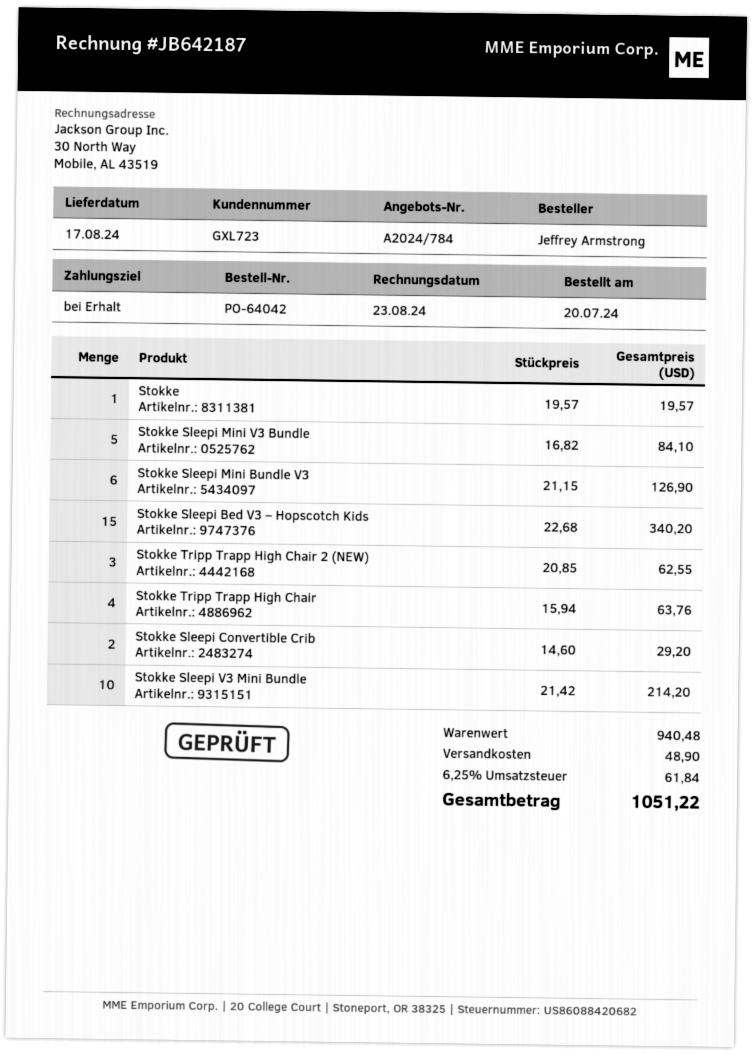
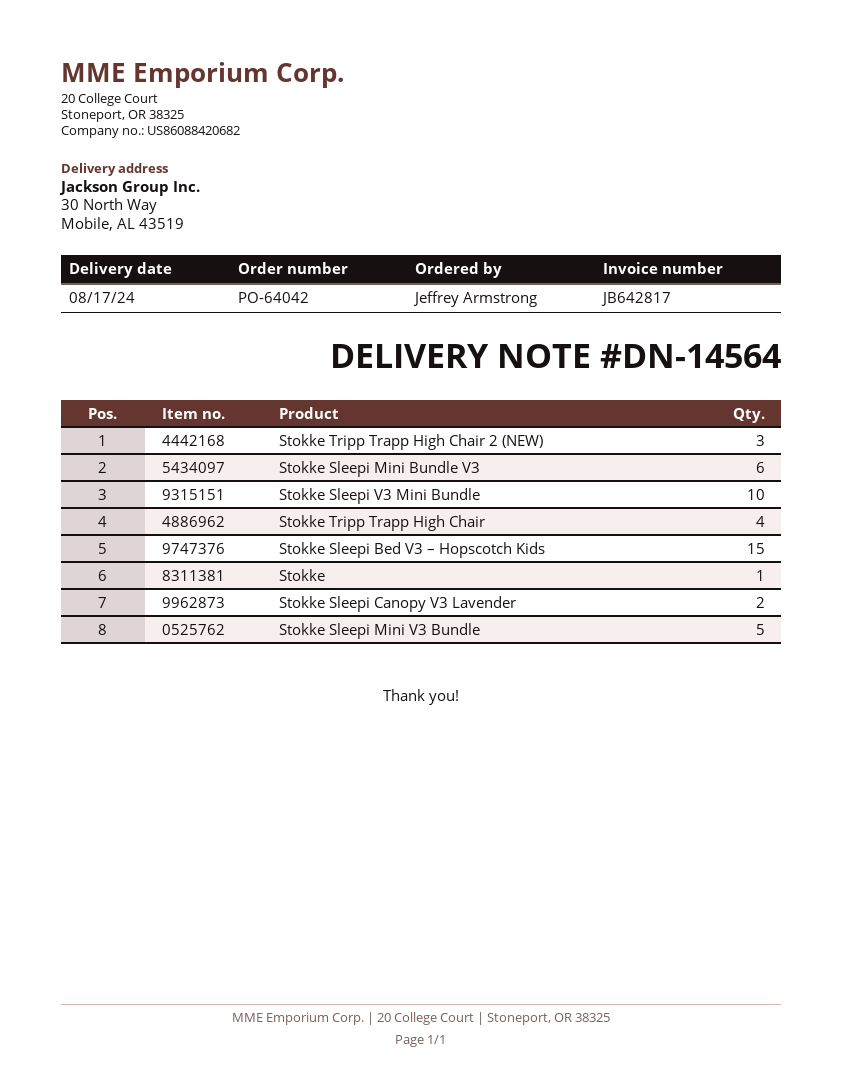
invoice number: JB642187 -> JB642817
Stokke Sleepi Convertible Crib: 2 -> none
Stokke Sleepi Canopy V3 Lavender: none -> 2

